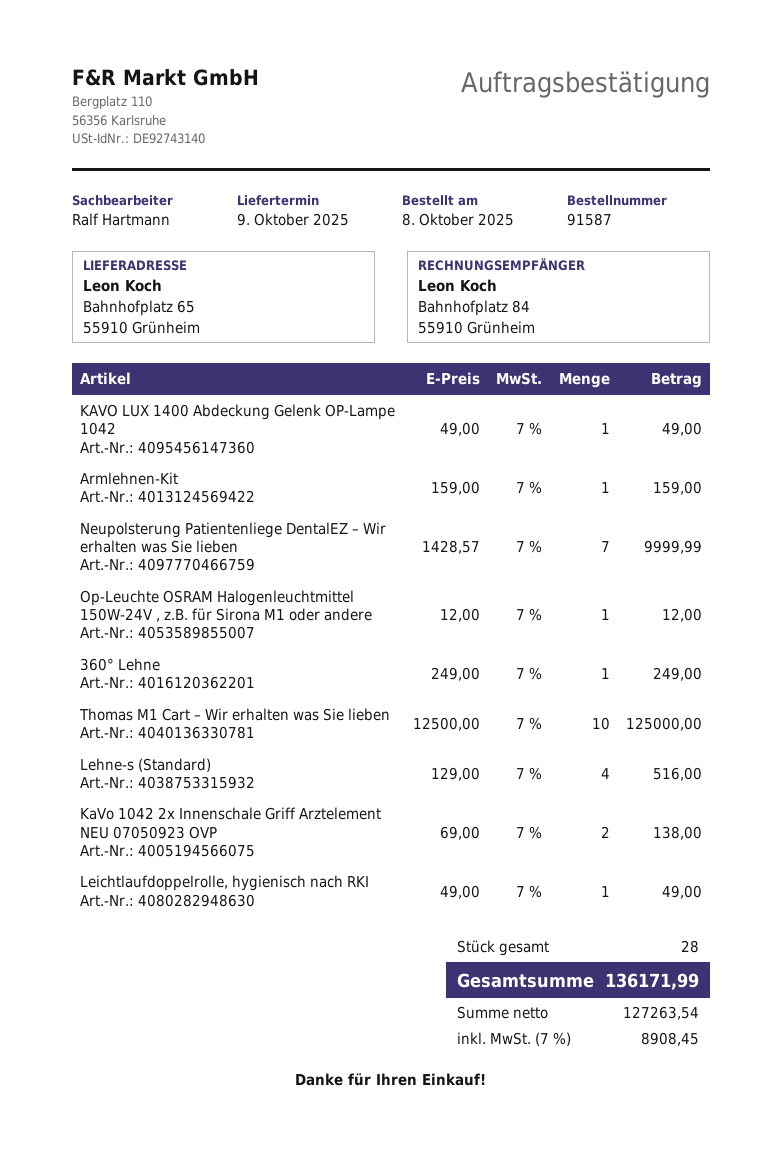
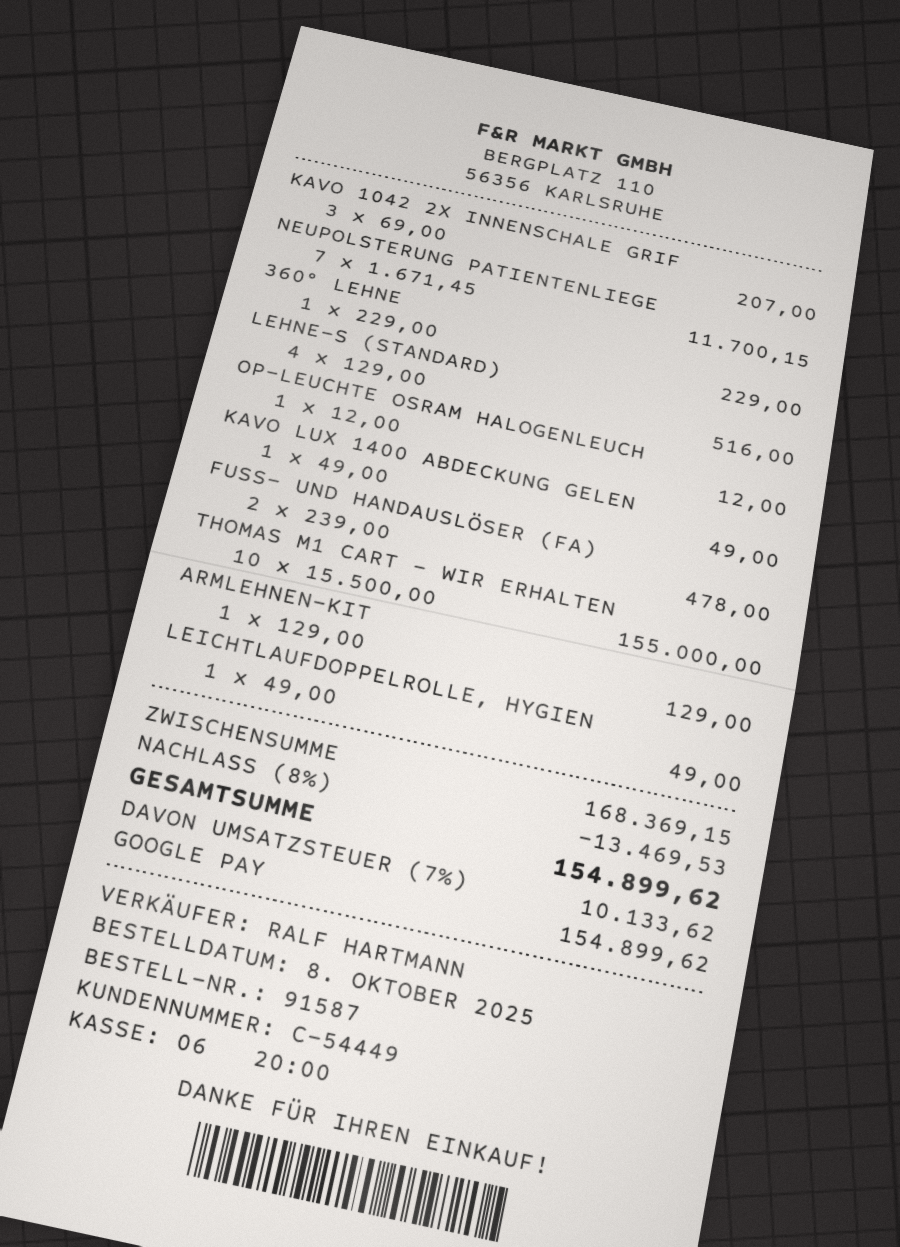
Armlehnen-Kit: 1 x 159.00 = 159.00 -> 1 x 129.00 = 129.00
Neupolsterung Patientenliege DentalEZ – Wir erhalten was Sie lieben: 7 x 1428.57 = 9999.99 -> 7 x 1671.45 = 11700.15
360° Lehne: 1 x 249.00 = 249.00 -> 1 x 229.00 = 229.00
Thomas M1 Cart – Wir erhalten was Sie lieben: 10 x 12500.00 = 125000.00 -> 10 x 15500.00 = 155000.00
KaVo 1042 2x Innenschale Griff Arztelement NEU 07050923 OVP: 2 x 69.00 = 138.00 -> 3 x 69.00 = 207.00
FUSS- UND HANDAUSLÖSER (FA): none -> 2 x 239.00 = 478.00
discount: none -> 8% = 13469.53
tax: 7% = 8908.45 -> 7% = 10133.62
total: 136171.99 -> 154899.62

